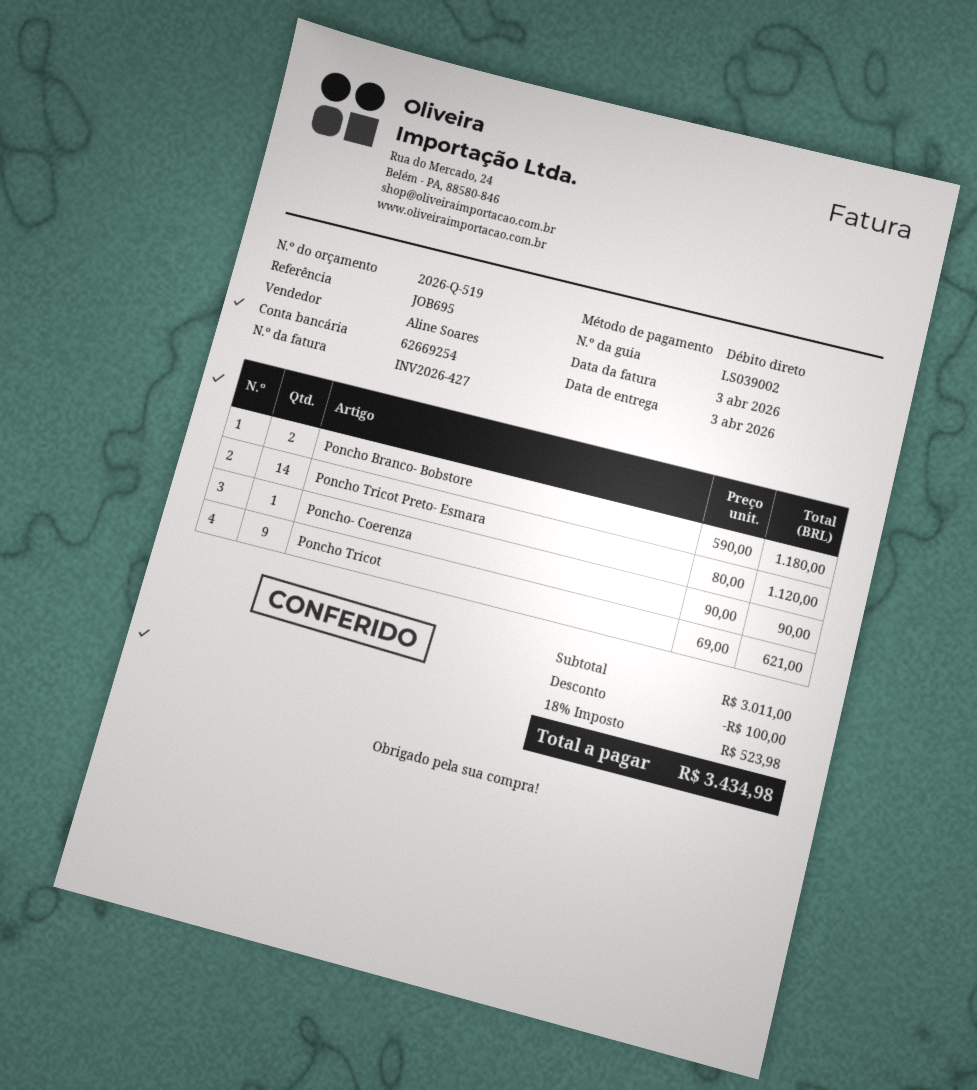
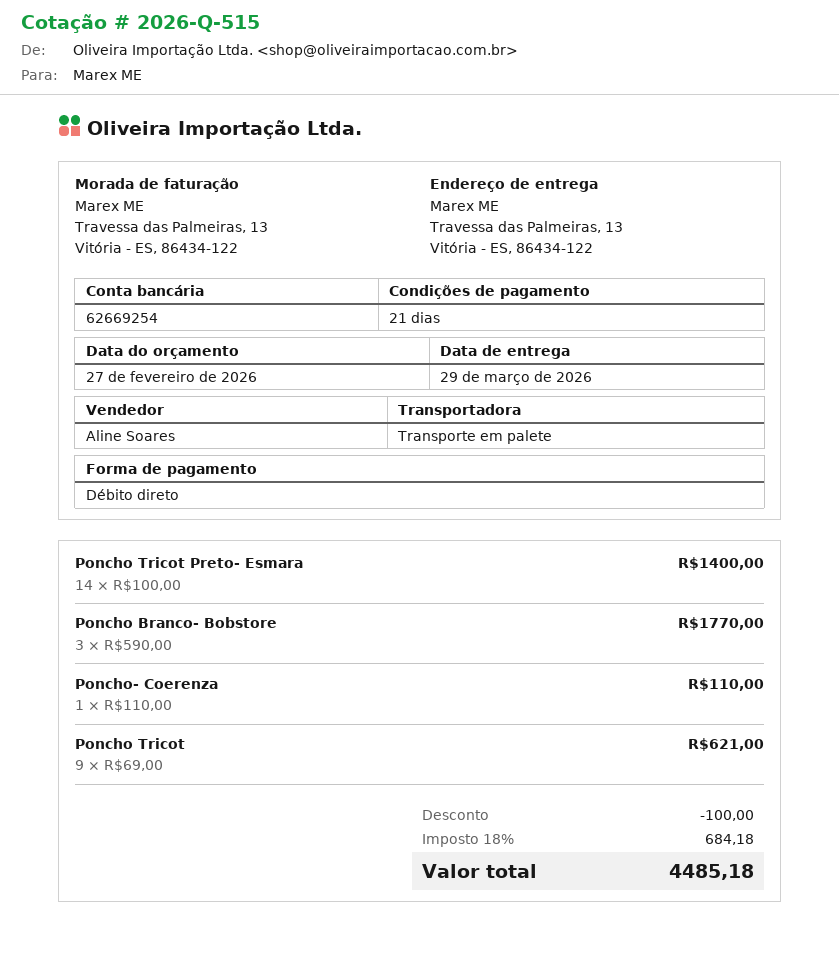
quote number: 2026-Q-519 -> 2026-Q-515
delivery date: 2026-04-03 -> 2026-03-29
Poncho Branco- Bobstore: 2 x 590.00 = 1180.00 -> 3 x 590.00 = 1770.00
Poncho Tricot Preto- Esmara: 14 x 80.00 = 1120.00 -> 14 x 100.00 = 1400.00
Poncho- Coerenza: 1 x 90.00 = 90.00 -> 1 x 110.00 = 110.00
tax: 18% = 523.98 -> 18% = 684.18
total: 3434.98 -> 4485.18

